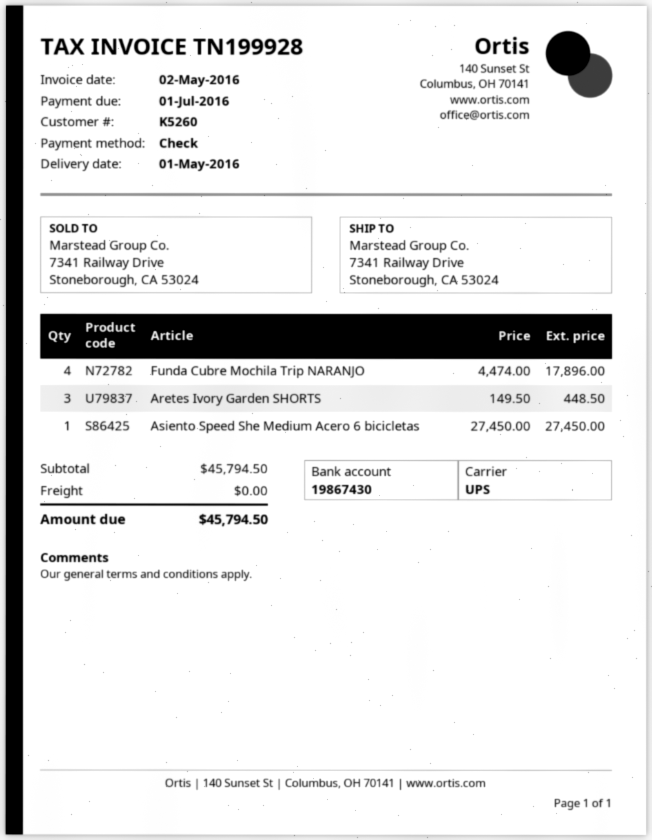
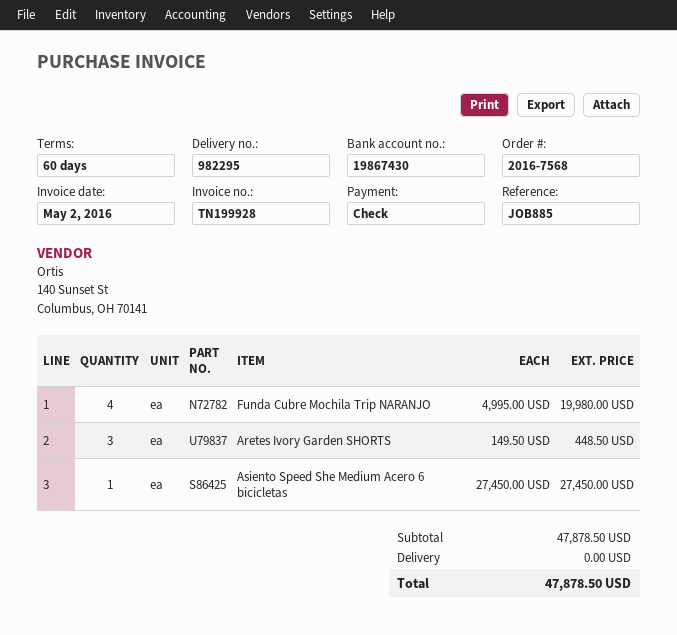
Funda Cubre Mochila Trip NARANJO: 4 x 4474.00 = 17896.00 -> 4 x 4995.00 = 19980.00
subtotal: 45794.50 -> 47878.50
total: 45794.50 -> 47878.50

